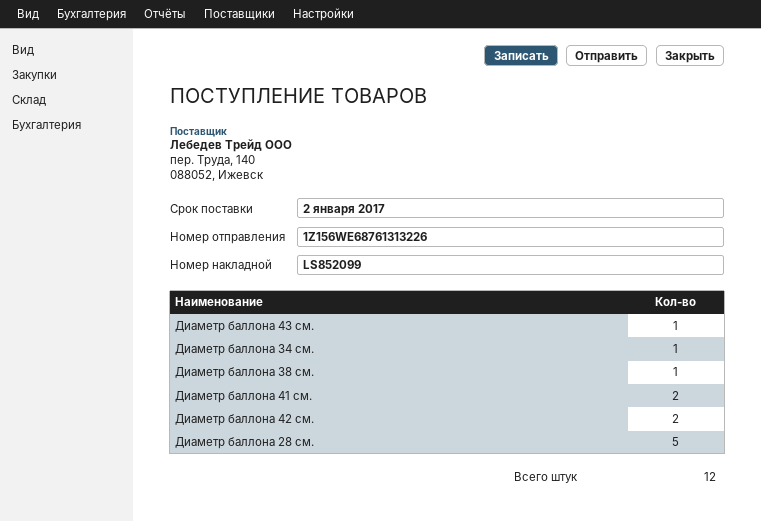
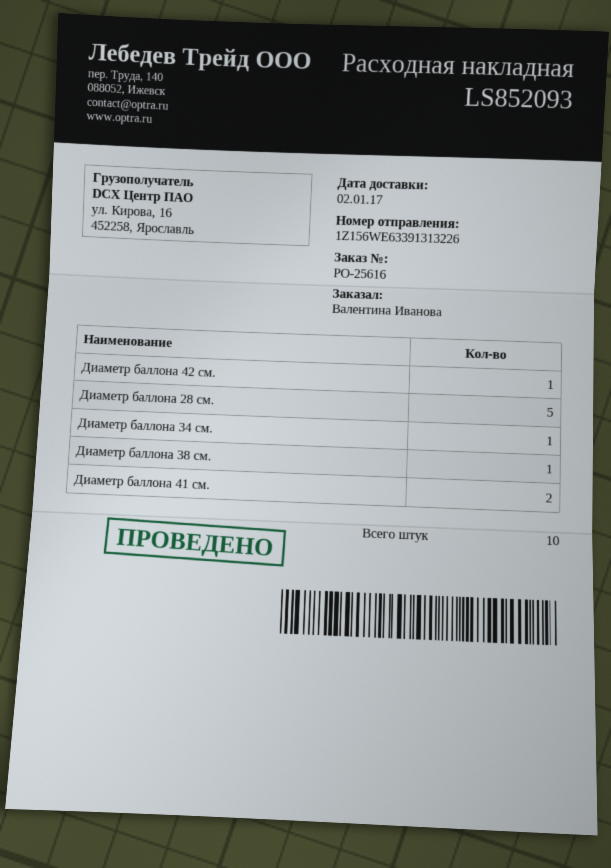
delivery note number: LS852099 -> LS852093
tracking number: 1Z156WE68761313226 -> 1Z156WE63391313226
Диаметр баллона 43 см.: 1 -> none
Диаметр баллона 42 см.: 2 -> 1
total quantity: 12 -> 10

